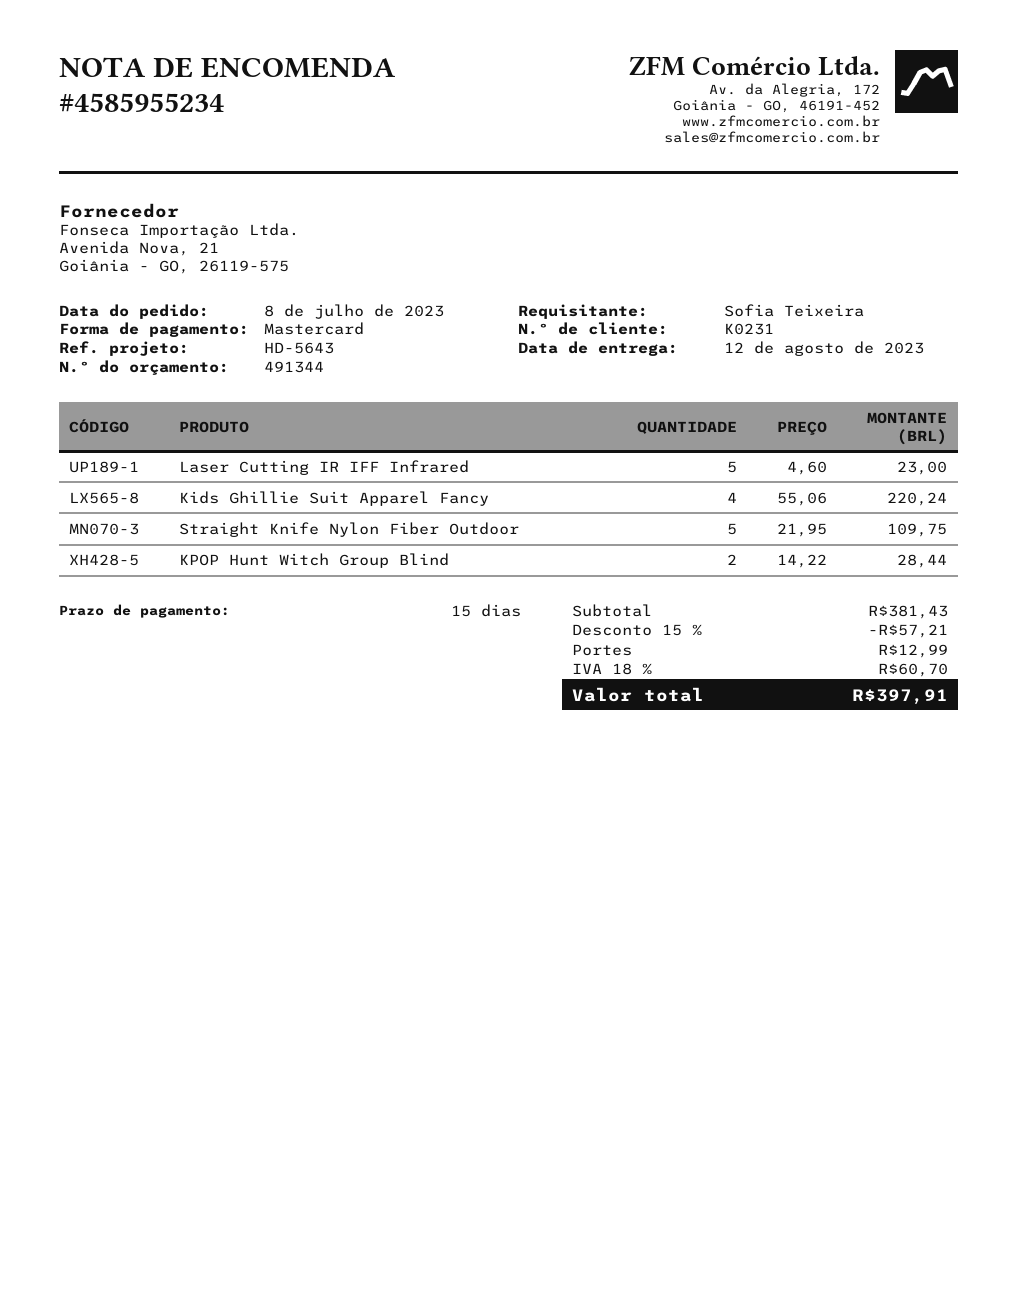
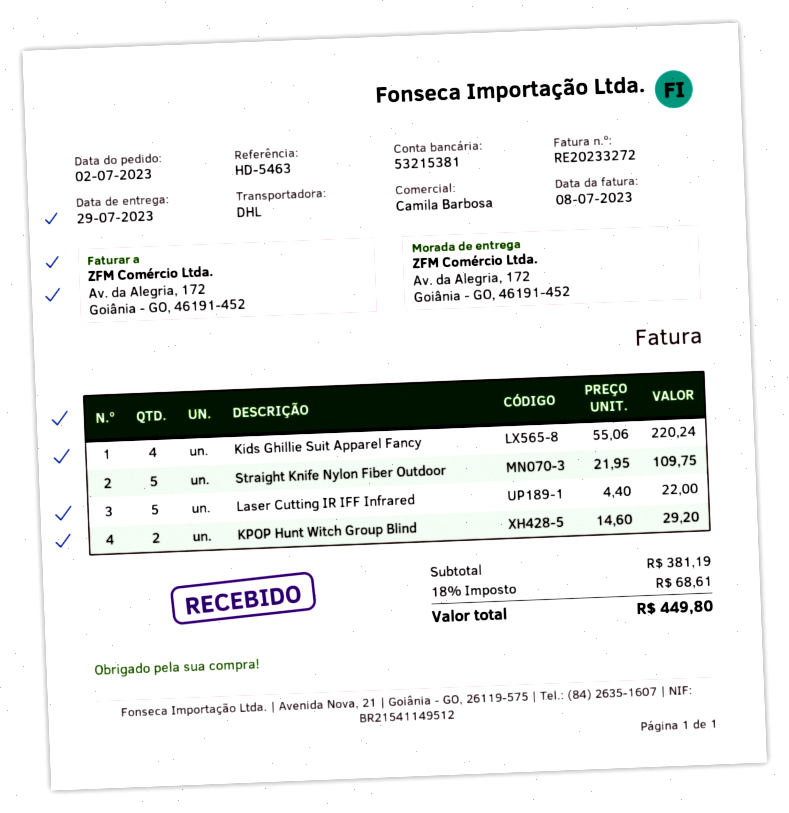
order date: 2023-07-08 -> 2023-07-02
delivery date: 2023-08-12 -> 2023-07-29
reference: HD-5643 -> HD-5463
Laser Cutting IR IFF Infrared: 5 x 4.60 = 23.00 -> 5 x 4.40 = 22.00
KPOP Hunt Witch Group Blind: 2 x 14.22 = 28.44 -> 2 x 14.60 = 29.20
subtotal: 381.43 -> 381.19
discount: 15% = 57.21 -> none
shipping: 12.99 -> none
tax: 18% = 60.70 -> 18% = 68.61
total: 397.91 -> 449.80

